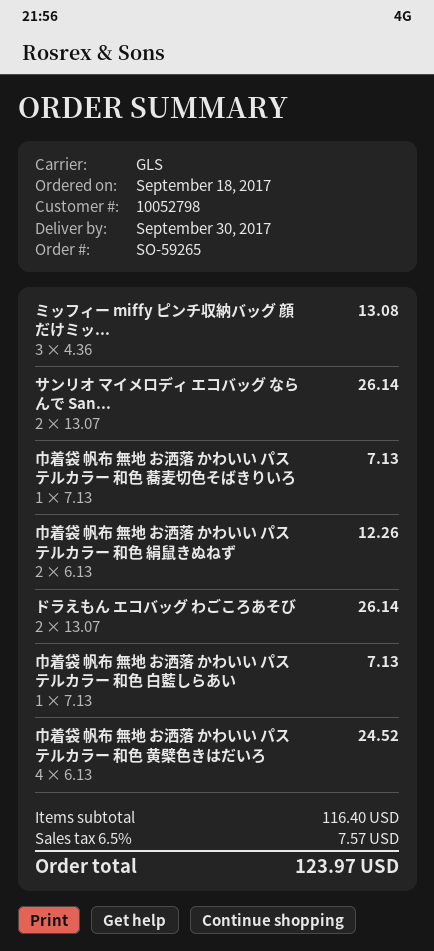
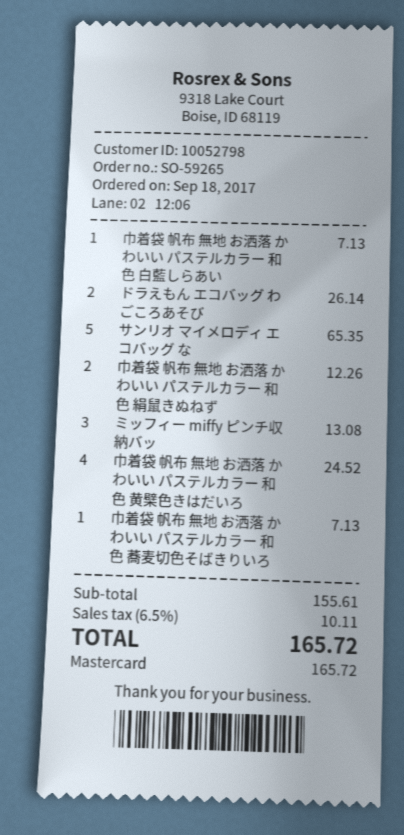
サンリオ マイメロディ エコバッグ ならんで San...: 2 for 26.14 -> 5 for 65.35
subtotal: 116.40 -> 155.61
tax: 6.5% = 7.57 -> 6.5% = 10.11
total: 123.97 -> 165.72

